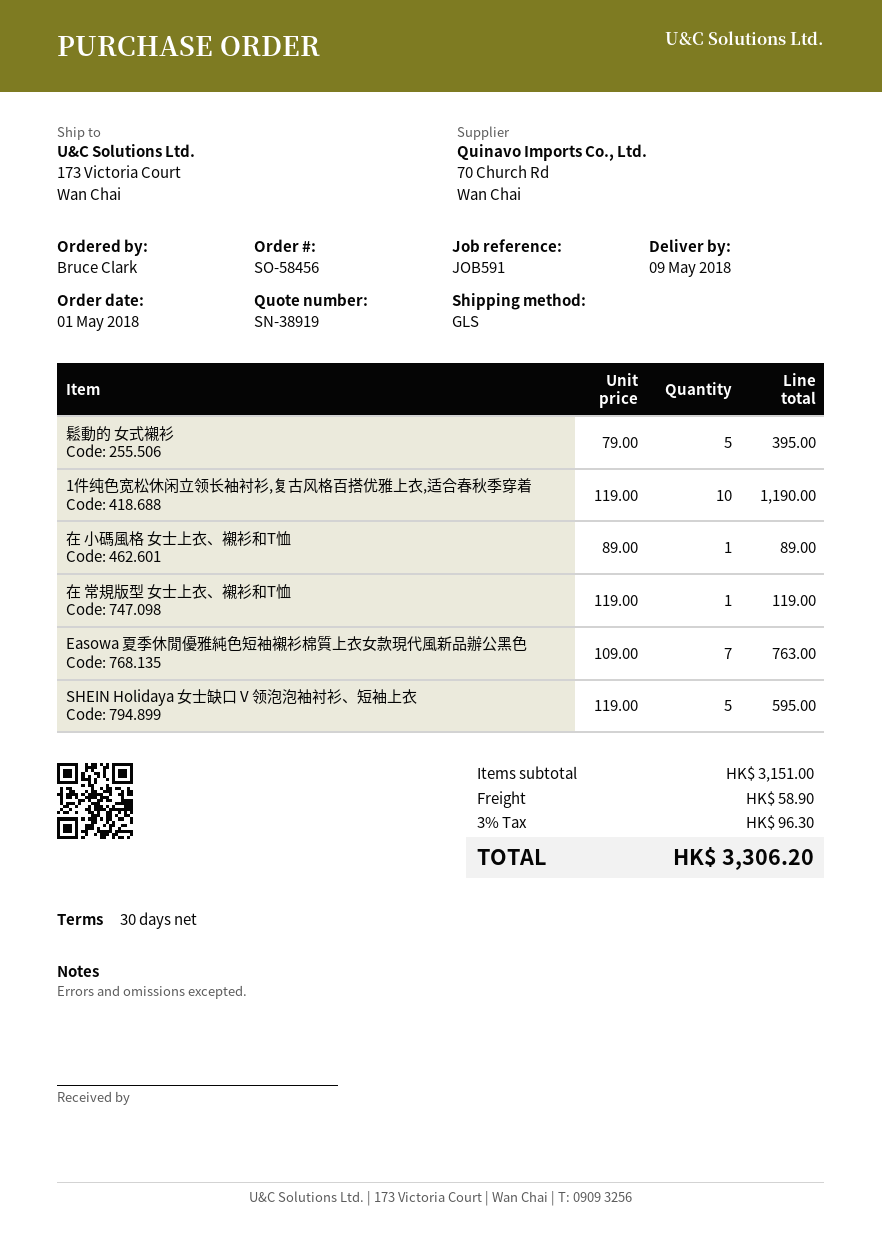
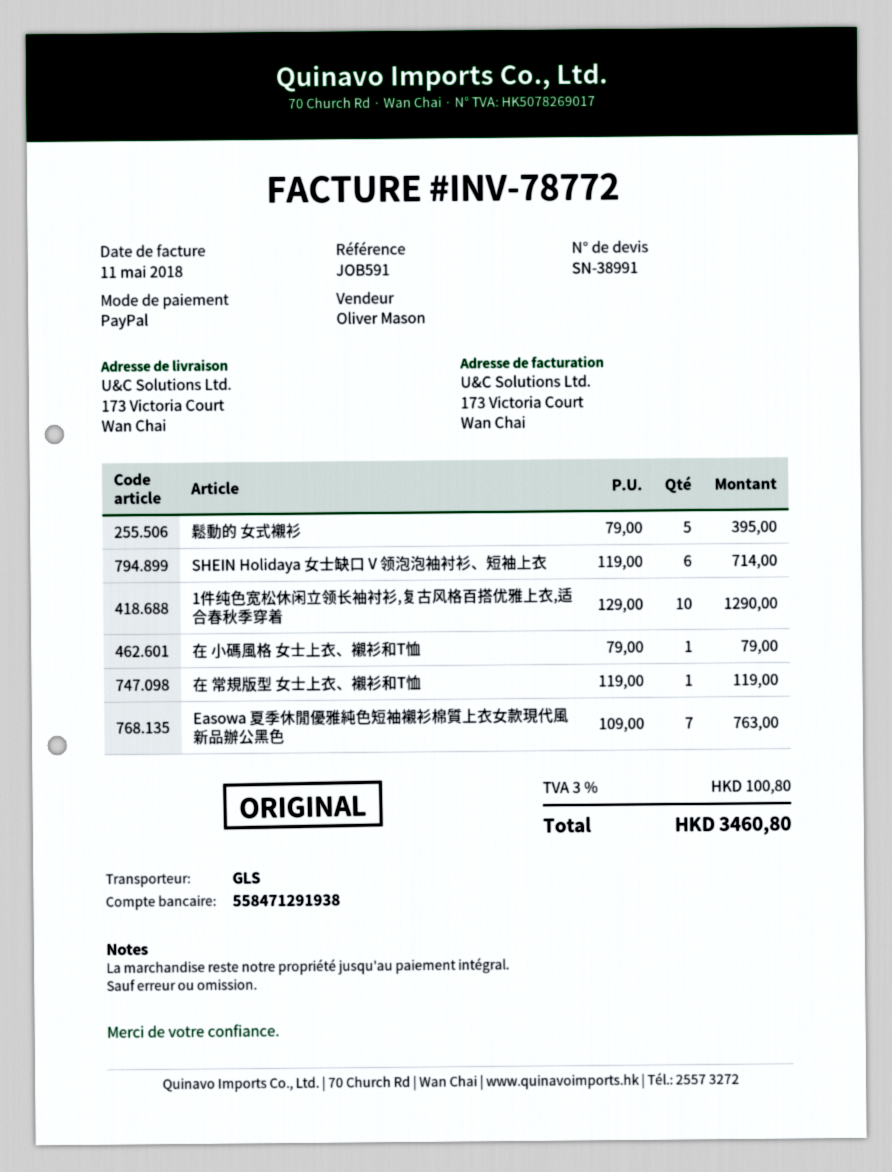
quote number: SN-38919 -> SN-38991
1件纯色宽松休闲立领长袖衬衫,复古风格百搭优雅上衣,适合春秋季穿着: 10 x 119.00 = 1190.00 -> 10 x 129.00 = 1290.00
在 小碼風格 女士上衣、襯衫和T恤: 1 x 89.00 = 89.00 -> 1 x 79.00 = 79.00
SHEIN Holidaya 女士缺口 V 领泡泡袖衬衫、短袖上衣: 5 x 119.00 = 595.00 -> 6 x 119.00 = 714.00
shipping: 58.90 -> none
tax: 3% = 96.30 -> 3% = 100.80
total: 3306.20 -> 3460.80

